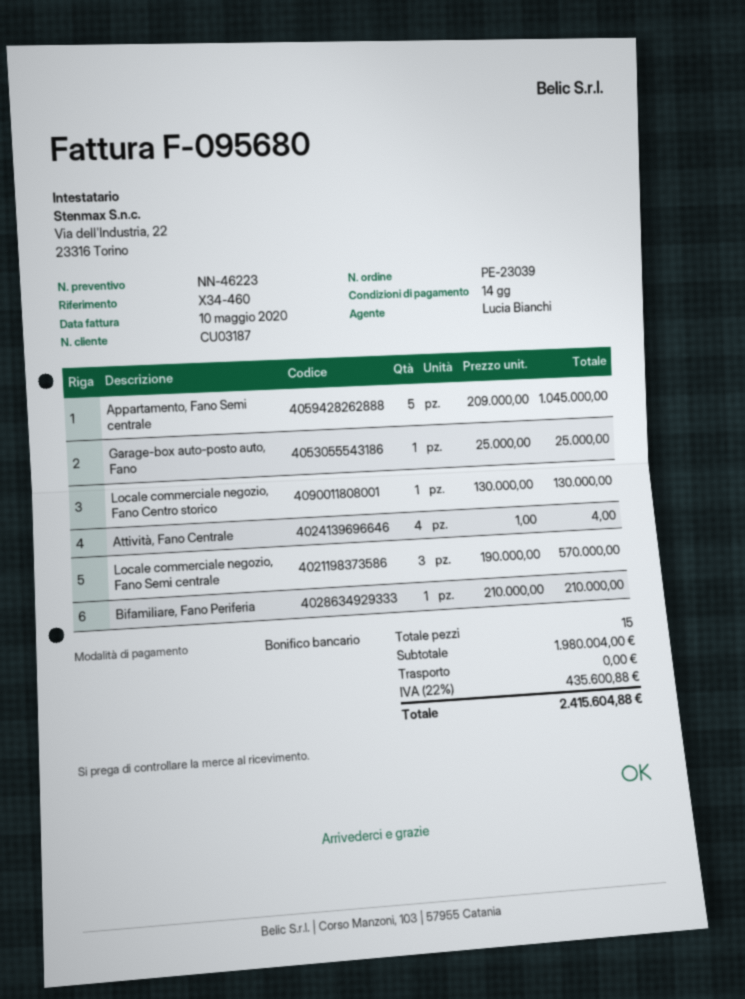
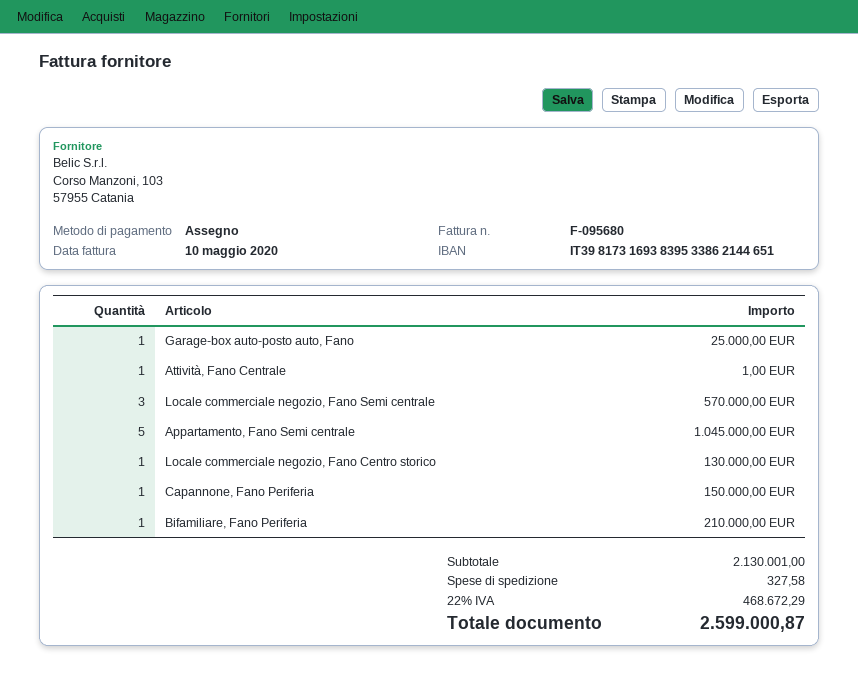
payment method: bank transfer -> cheque
Attività, Fano Centrale: 4 for 4.00 -> 1 for 1.00
Capannone, Fano Periferia: none -> 1 for 150000.00
subtotal: 1980004.00 -> 2130001.00
shipping: 0.00 -> 327.58
tax: 22% = 435600.88 -> 22% = 468672.29
total: 2415604.88 -> 2599000.87

